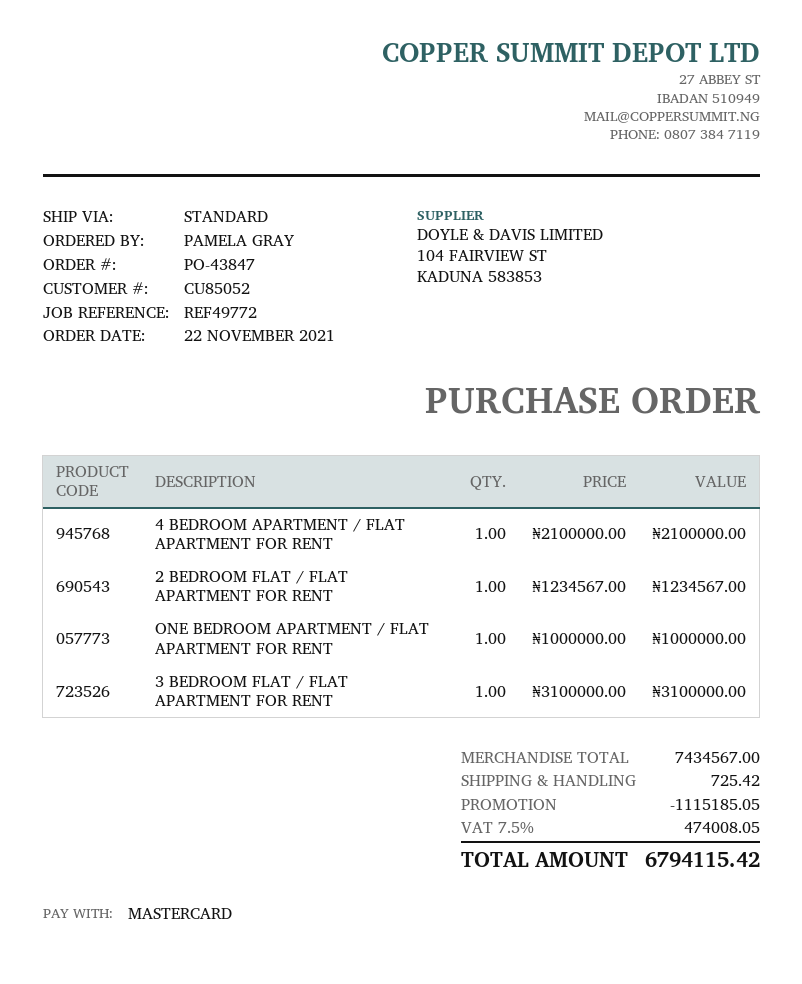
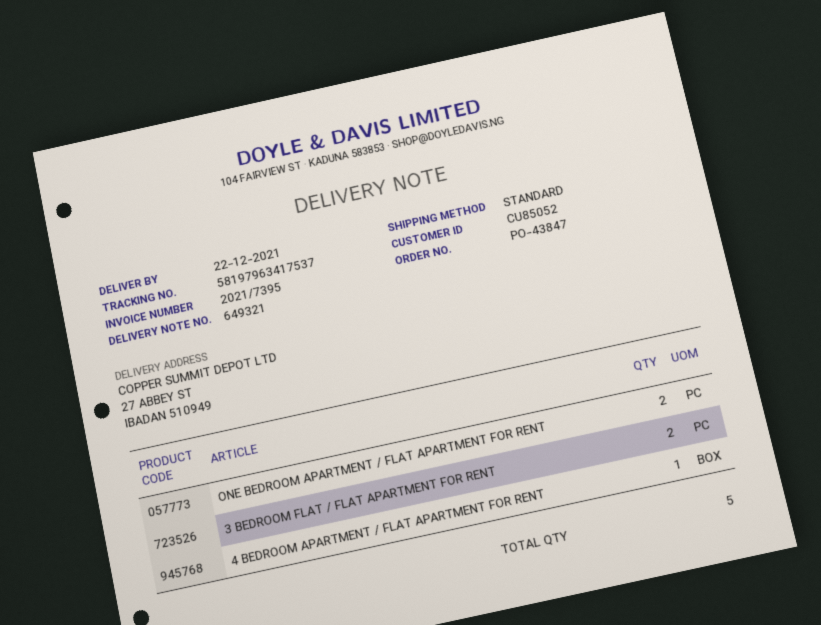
2 BEDROOM FLAT / FLAT APARTMENT FOR RENT: 1 -> none
ONE BEDROOM APARTMENT / FLAT APARTMENT FOR RENT: 1 -> 2
3 BEDROOM FLAT / FLAT APARTMENT FOR RENT: 1 -> 2

